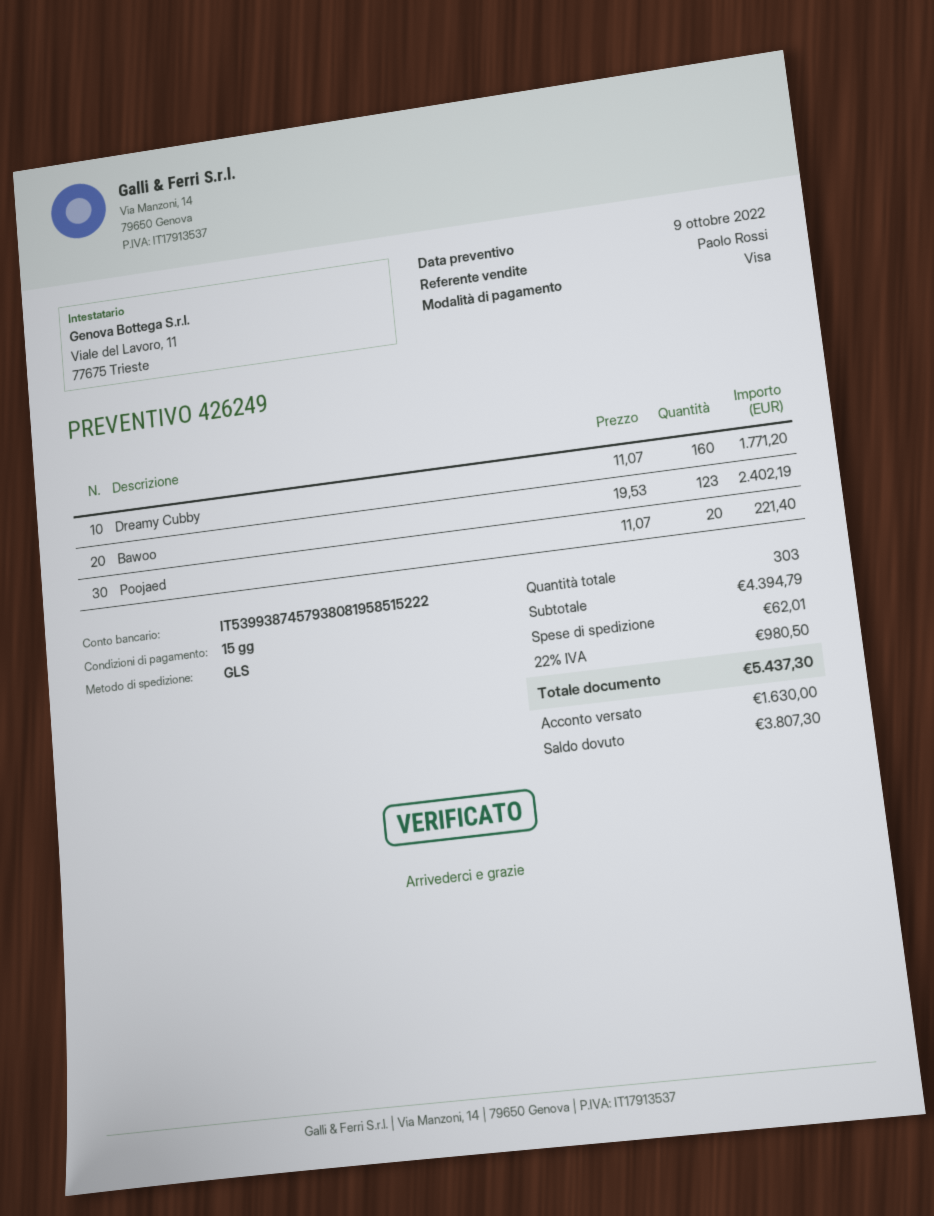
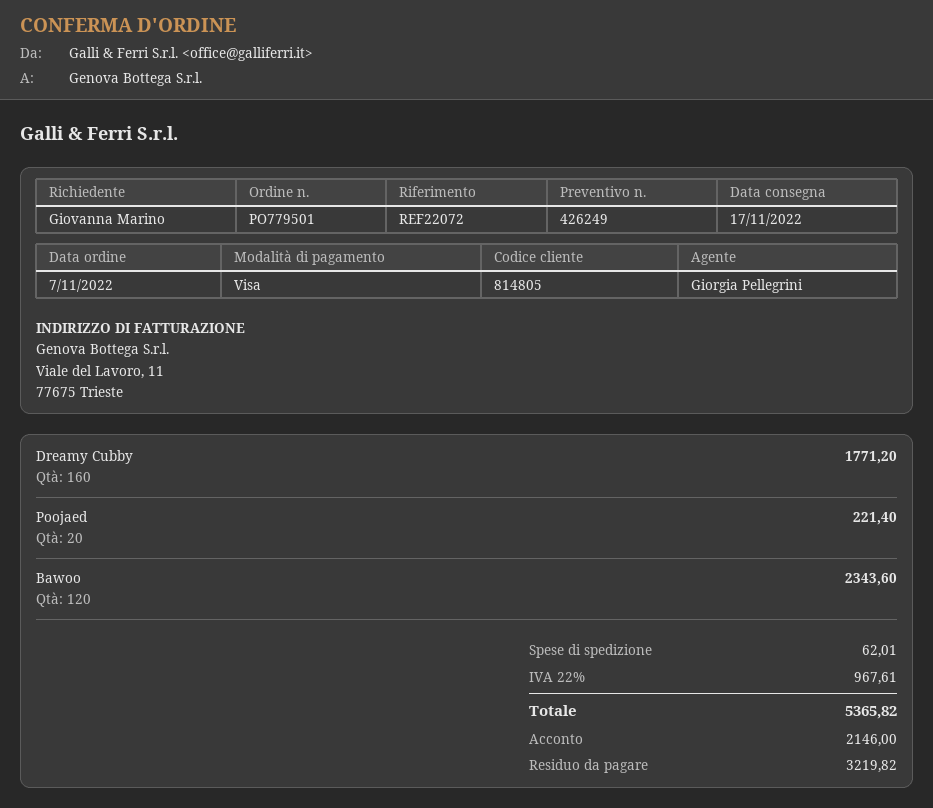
sales rep: Paolo Rossi -> Giorgia Pellegrini
Bawoo: 123 for 2402.19 -> 120 for 2343.60
tax: 22% = 980.50 -> 22% = 967.61
total: 5437.30 -> 5365.82
deposit: 1630.00 -> 2146.00
balance: 3807.30 -> 3219.82

